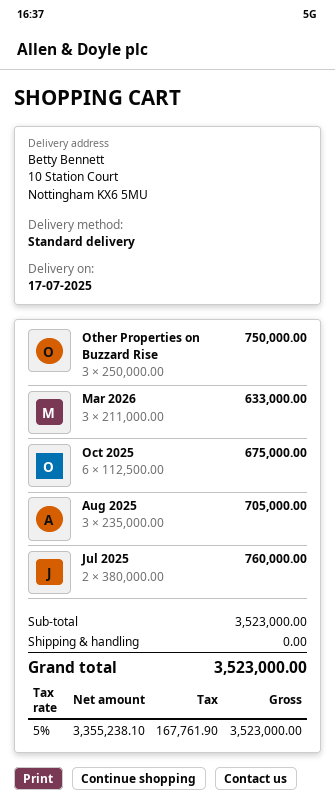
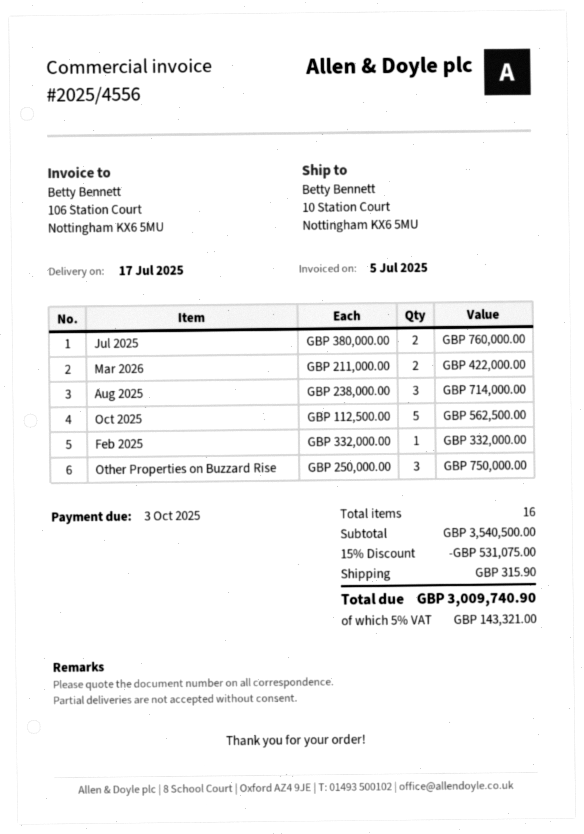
Mar 2026: 3 x 211000.00 = 633000.00 -> 2 x 211000.00 = 422000.00
Oct 2025: 6 x 112500.00 = 675000.00 -> 5 x 112500.00 = 562500.00
Aug 2025: 3 x 235000.00 = 705000.00 -> 3 x 238000.00 = 714000.00
Feb 2025: none -> 1 x 332000.00 = 332000.00
subtotal: 3523000.00 -> 3540500.00
discount: none -> 15% = 531075.00
shipping: 0.00 -> 315.90
tax: 5% = 167761.90 -> 5% = 143321.00
total: 3523000.00 -> 3009740.90

